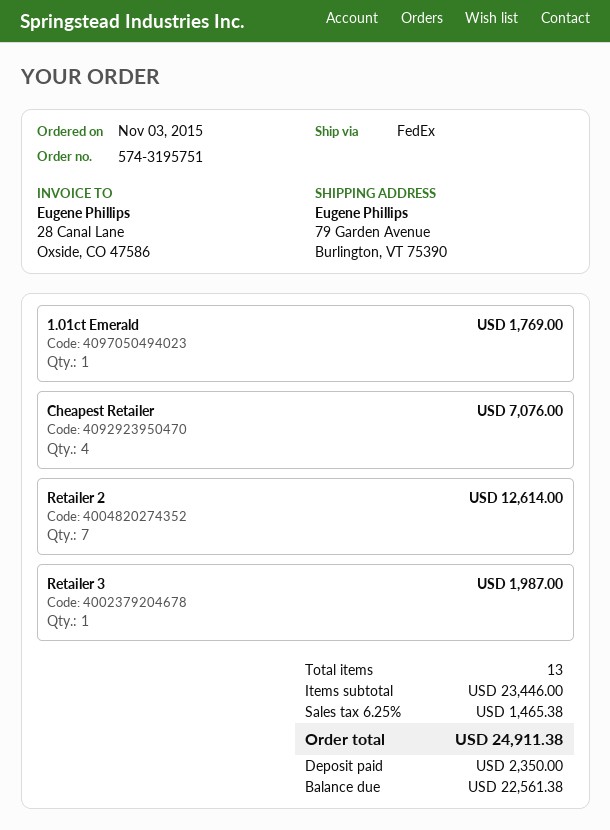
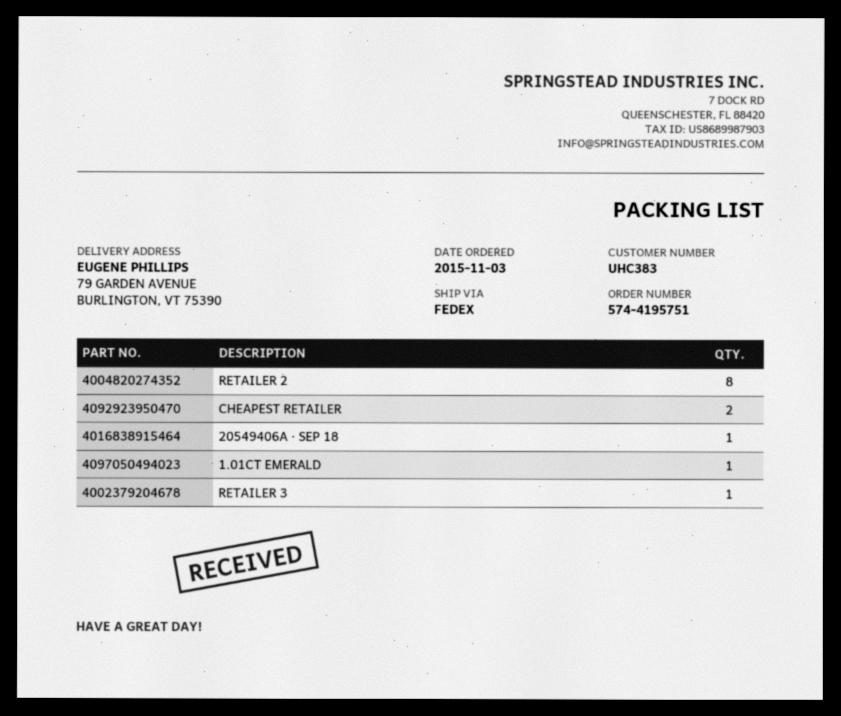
order number: 574-3195751 -> 574-4195751
Cheapest Retailer: 4 -> 2
Retailer 2: 7 -> 8
20549406A · SEP 18: none -> 1

